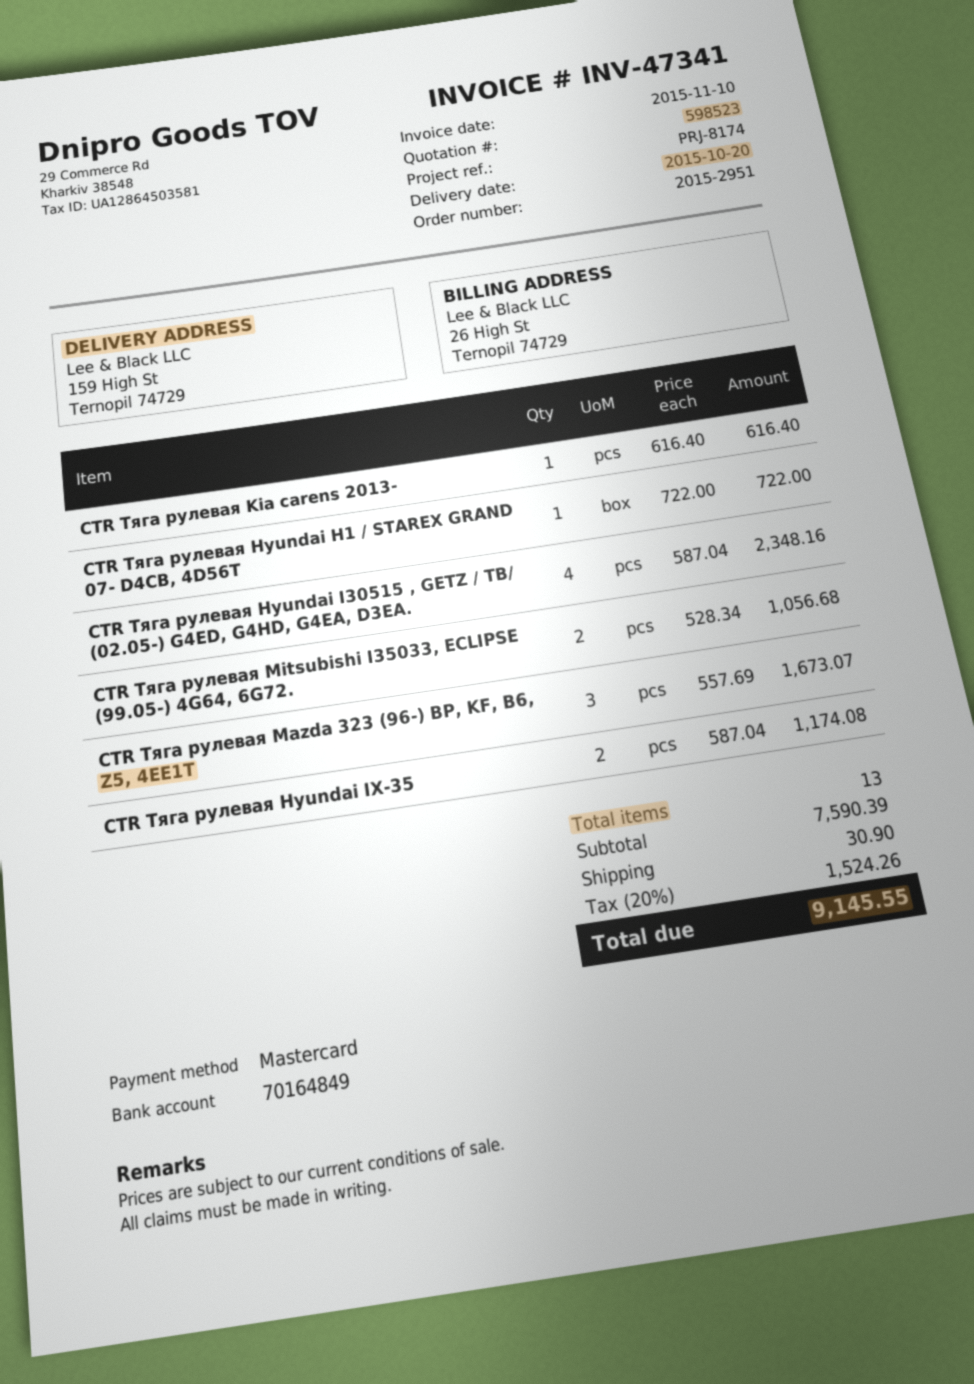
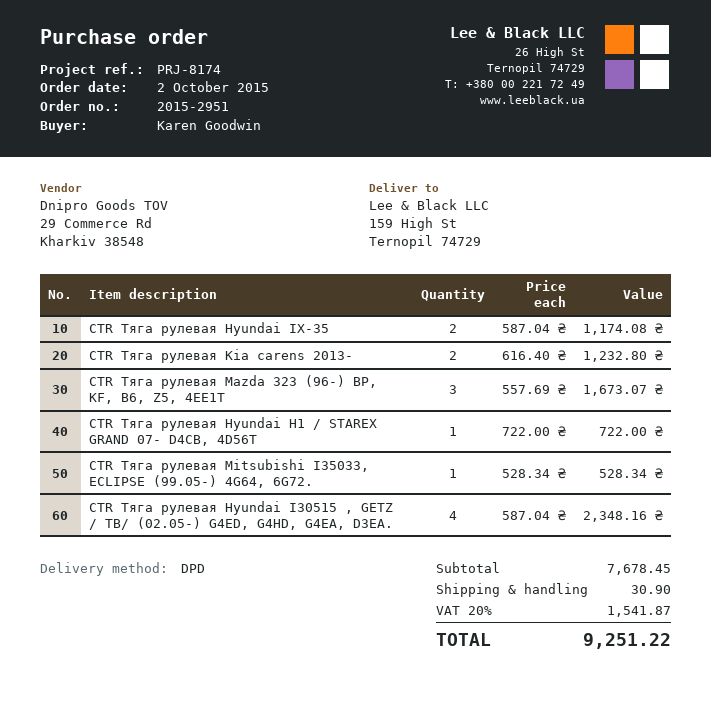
CTR Тяга рулевая Kia carens 2013-: 1 x 616.40 = 616.40 -> 2 x 616.40 = 1232.80
CTR Тяга рулевая Mitsubishi I35033, ECLIPSE (99.05-) 4G64, 6G72.: 2 x 528.34 = 1056.68 -> 1 x 528.34 = 528.34
subtotal: 7590.39 -> 7678.45
tax: 20% = 1524.26 -> 20% = 1541.87
total: 9145.55 -> 9251.22

